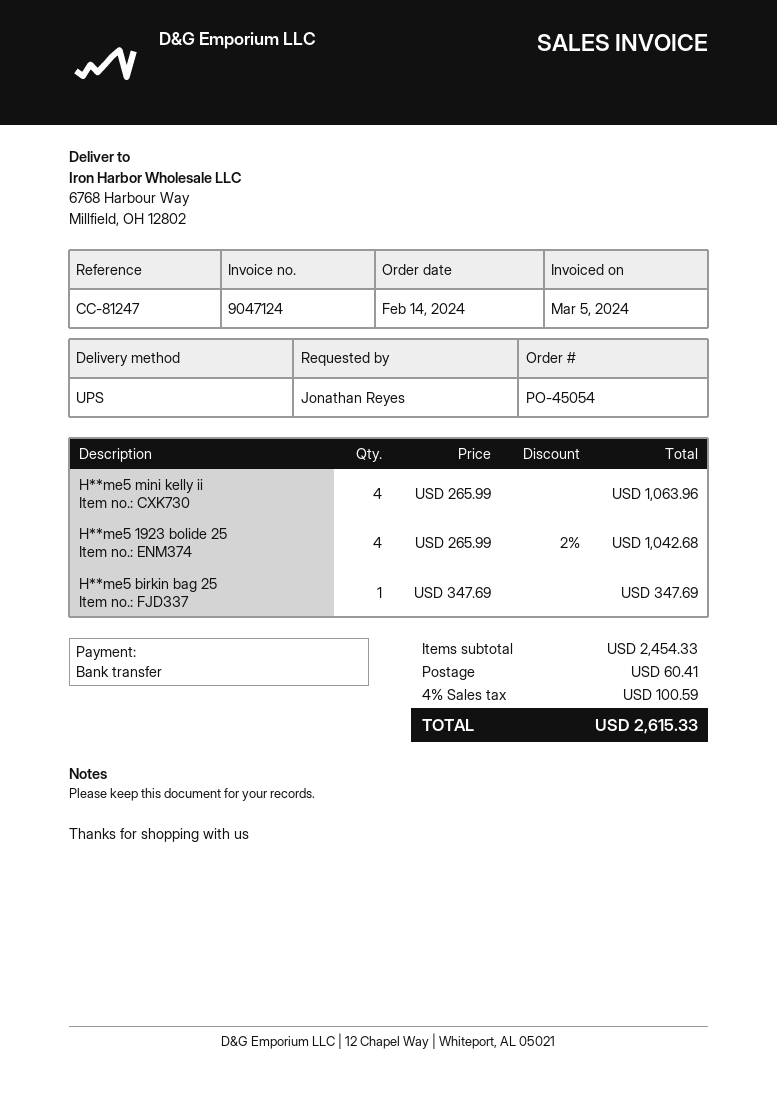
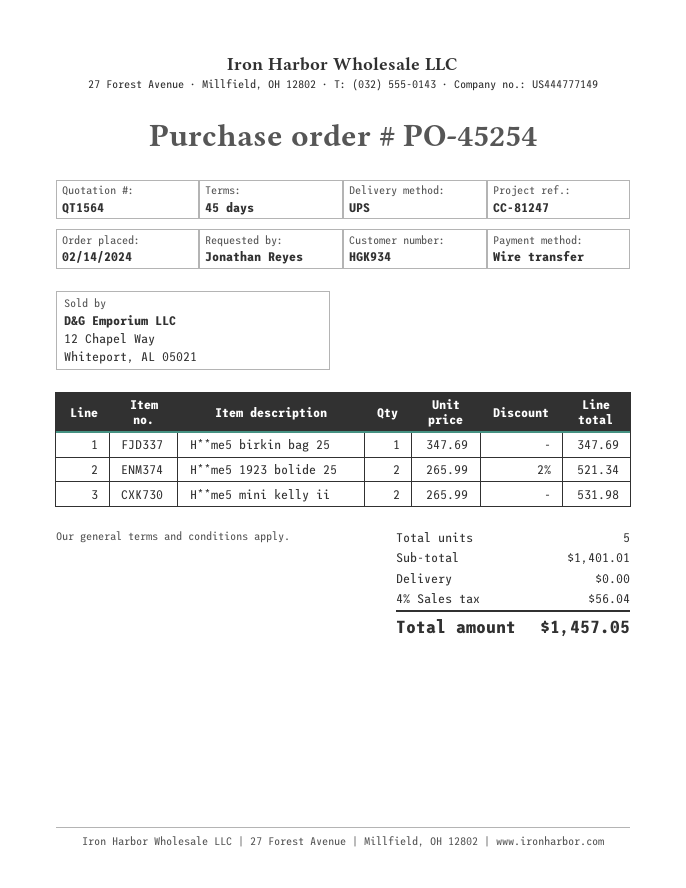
order number: PO-45054 -> PO-45254
H**me5 mini kelly ii: 4 x 265.99 = 1063.96 -> 2 x 265.99 = 531.98
H**me5 1923 bolide 25: 4 x 265.99 - 2% = 1042.68 -> 2 x 265.99 - 2% = 521.34
subtotal: 2454.33 -> 1401.01
shipping: 60.41 -> 0.00
tax: 4% = 100.59 -> 4% = 56.04
total: 2615.33 -> 1457.05

